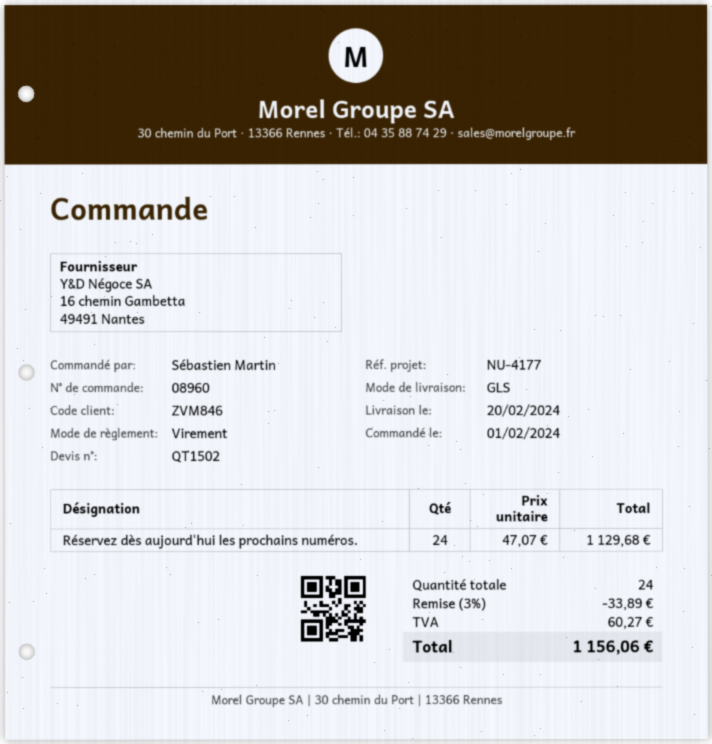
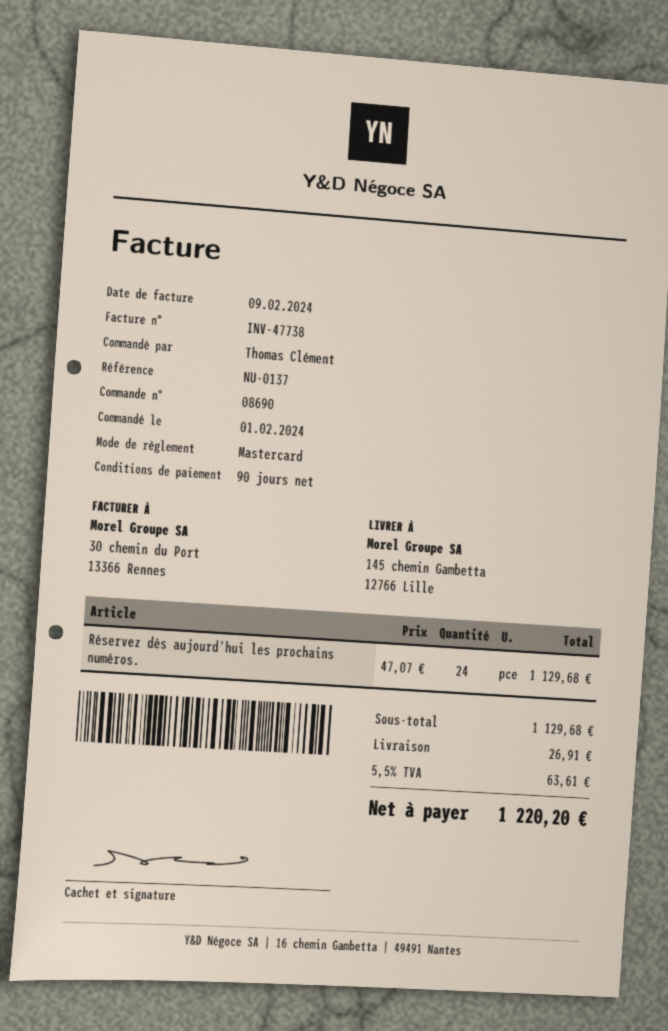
order number: 08960 -> 08690
reference: NU-4177 -> NU-0137
ordered by: Sébastien Martin -> Thomas Clément
payment method: bank transfer -> Mastercard
discount: 3% = 33.89 -> none
shipping: none -> 26.91
tax: 60.27 -> 63.61
total: 1156.06 -> 1220.20

